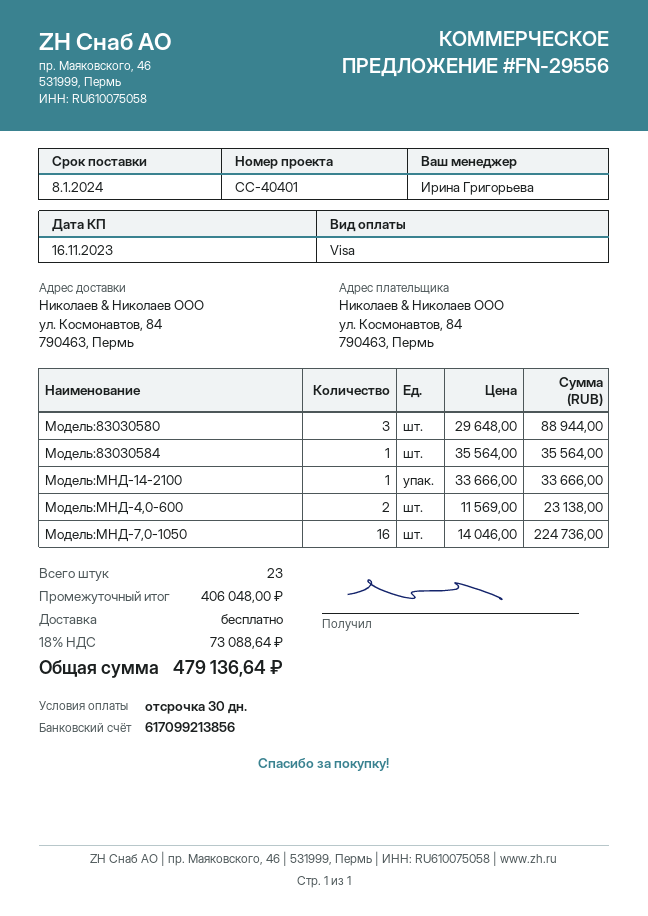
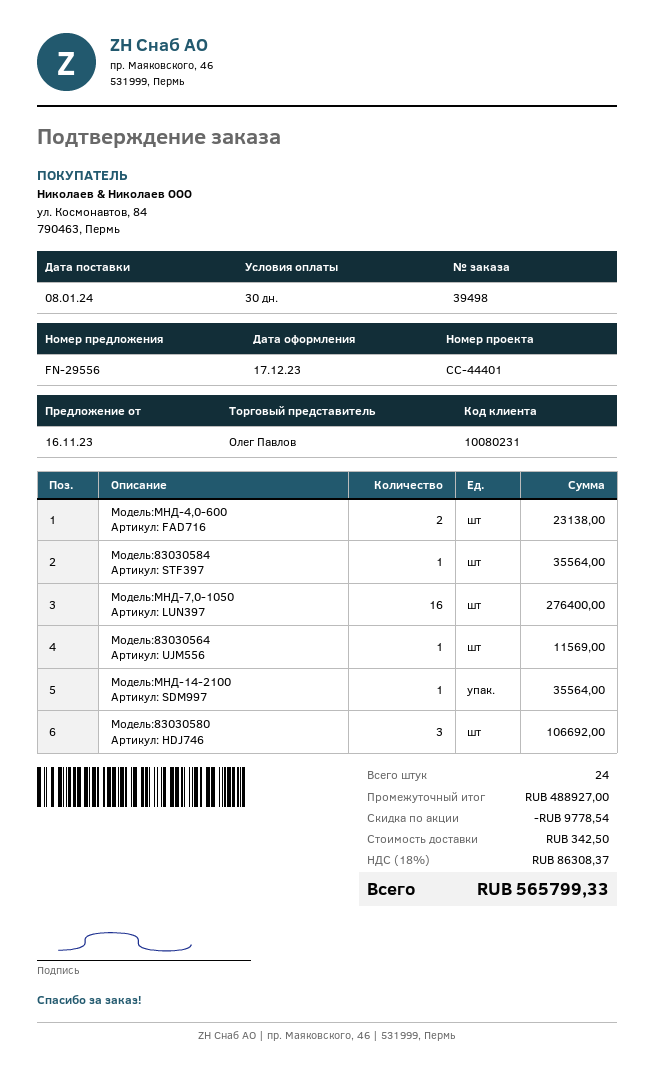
reference: CC-40401 -> CC-44401
sales rep: Ирина Григорьева -> Олег Павлов
Модель:83030580: 3 for 88944.00 -> 3 for 106692.00
Модель:МНД-14-2100: 1 for 33666.00 -> 1 for 35564.00
Модель:МНД-7,0-1050: 16 for 224736.00 -> 16 for 276400.00
Модель:83030564: none -> 1 for 11569.00
total quantity: 23 -> 24
subtotal: 406048.00 -> 488927.00
discount: none -> 9778.54
shipping: 0.00 -> 342.50
tax: 18% = 73088.64 -> 18% = 86308.37
total: 479136.64 -> 565799.33

